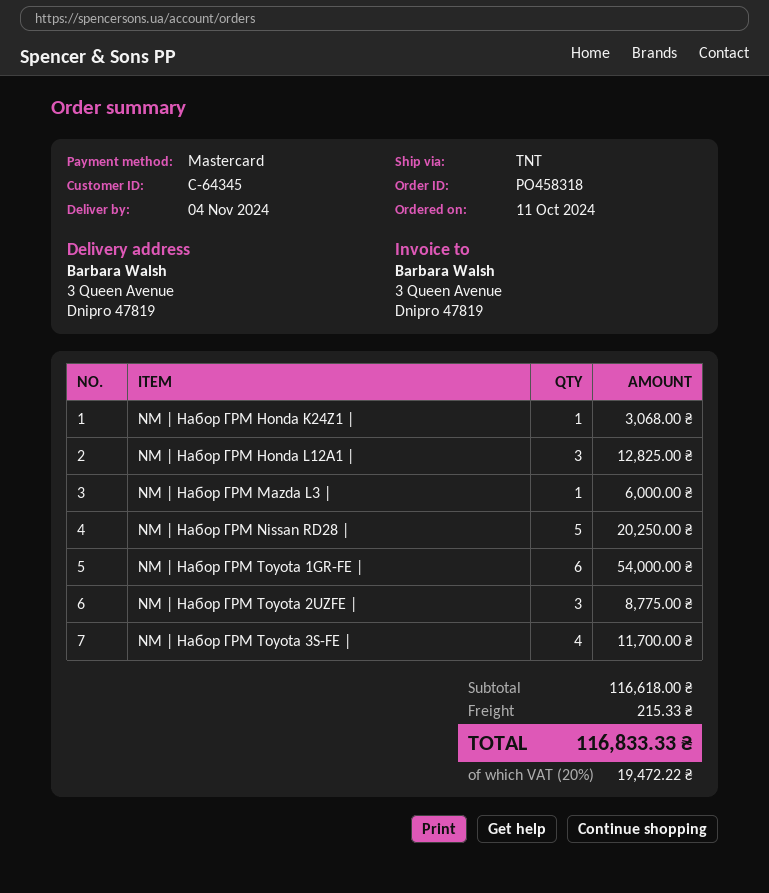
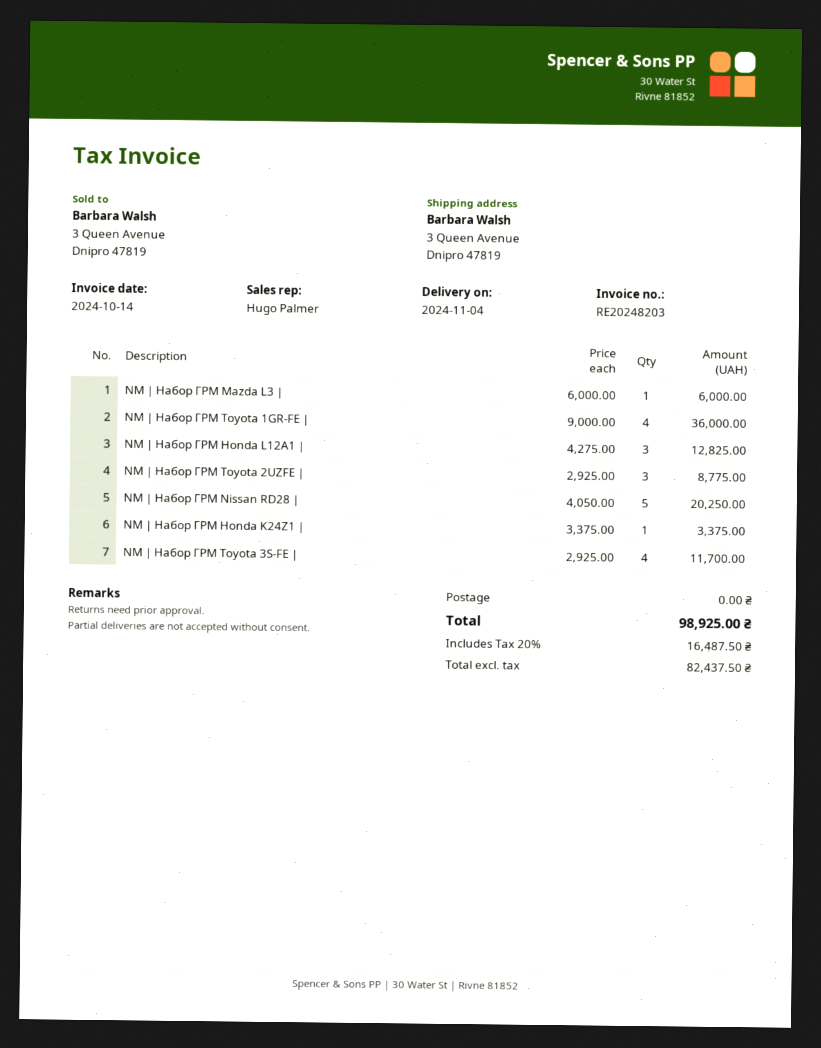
NM | Набор ГРМ Honda K24Z1 |: 1 for 3068.00 -> 1 for 3375.00
NM | Набор ГРМ Toyota 1GR-FE |: 6 for 54000.00 -> 4 for 36000.00
shipping: 215.33 -> 0.00
tax: 20% = 19472.22 -> 20% = 16487.50
total: 116833.33 -> 98925.00

